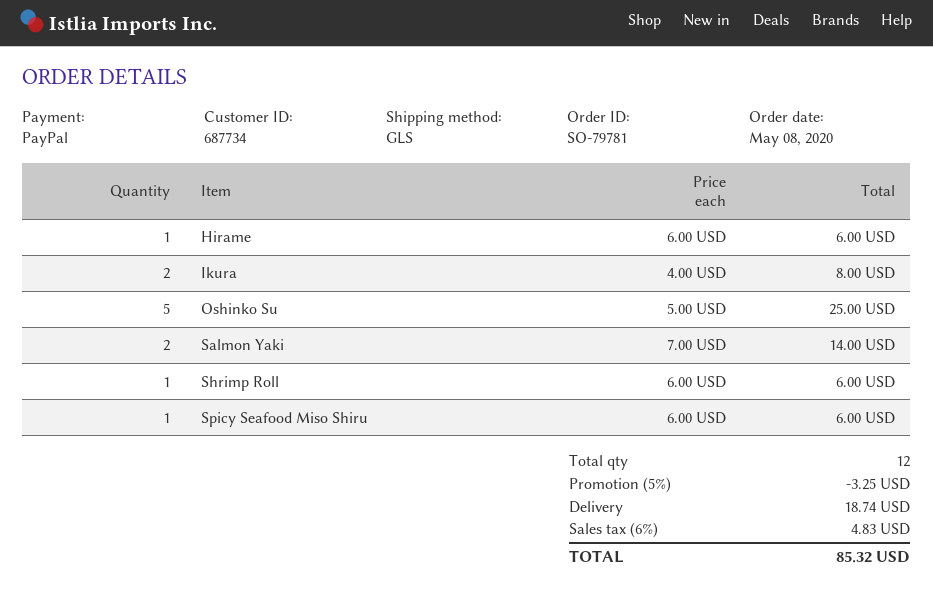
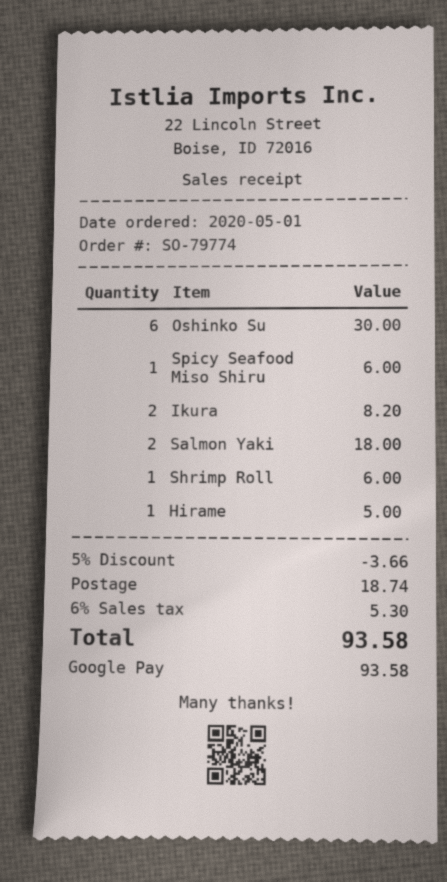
order number: SO-79781 -> SO-79774
order date: 2020-05-08 -> 2020-05-01
payment method: PayPal -> Google Pay
Hirame: 1 for 6.00 -> 1 for 5.00
Ikura: 2 for 8.00 -> 2 for 8.20
Oshinko Su: 5 for 25.00 -> 6 for 30.00
Salmon Yaki: 2 for 14.00 -> 2 for 18.00
discount: 5% = 3.25 -> 5% = 3.66
tax: 6% = 4.83 -> 6% = 5.30
total: 85.32 -> 93.58

